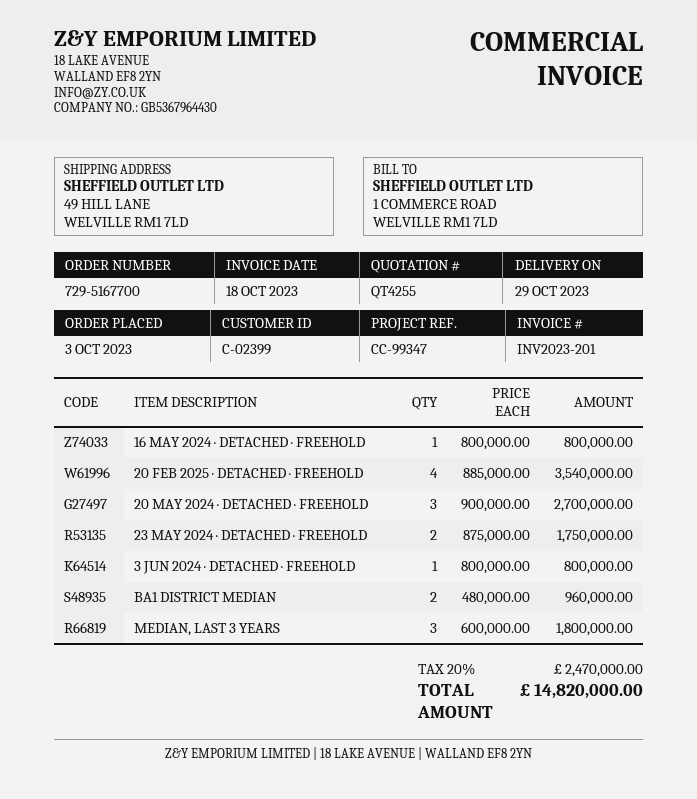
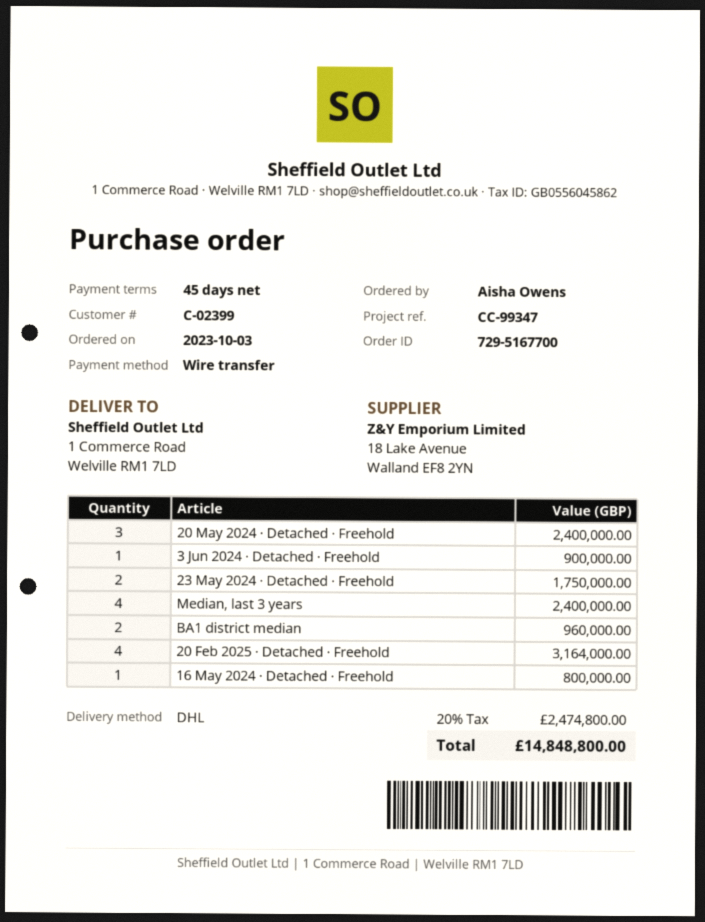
ship to: 49 HILL LANE, WELVILLE RM1 7LD -> 1 Commerce Road, Welville RM1 7LD
20 FEB 2025 · DETACHED · FREEHOLD: 4 for 3540000.00 -> 4 for 3164000.00
20 MAY 2024 · DETACHED · FREEHOLD: 3 for 2700000.00 -> 3 for 2400000.00
3 JUN 2024 · DETACHED · FREEHOLD: 1 for 800000.00 -> 1 for 900000.00
MEDIAN, LAST 3 YEARS: 3 for 1800000.00 -> 4 for 2400000.00
tax: 20% = 2470000.00 -> 20% = 2474800.00
total: 14820000.00 -> 14848800.00

